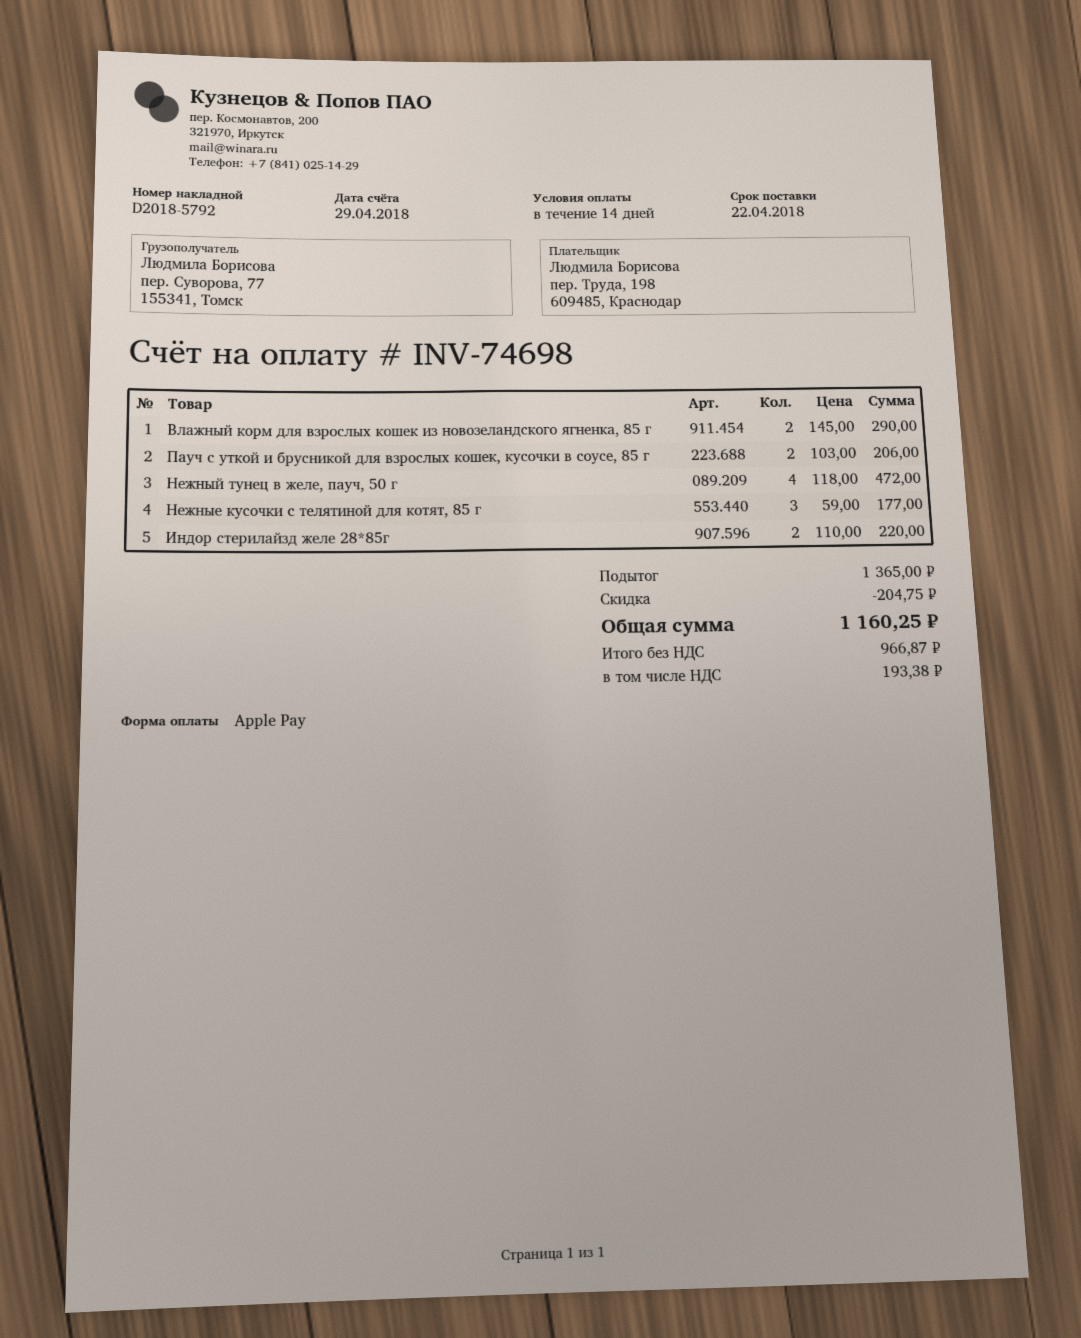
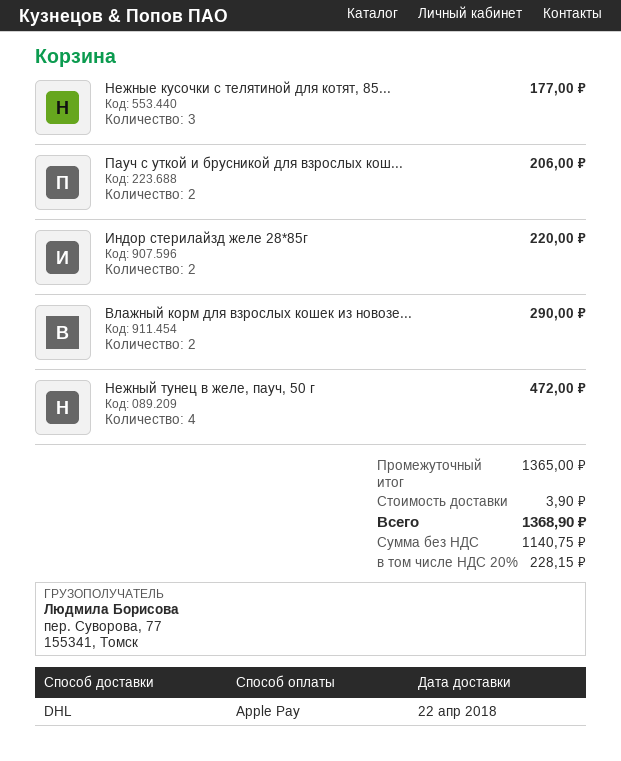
discount: 204.75 -> none
shipping: none -> 3.90
net: 966.87 -> 1140.75
tax: 193.38 -> 228.15
total: 1160.25 -> 1368.90

